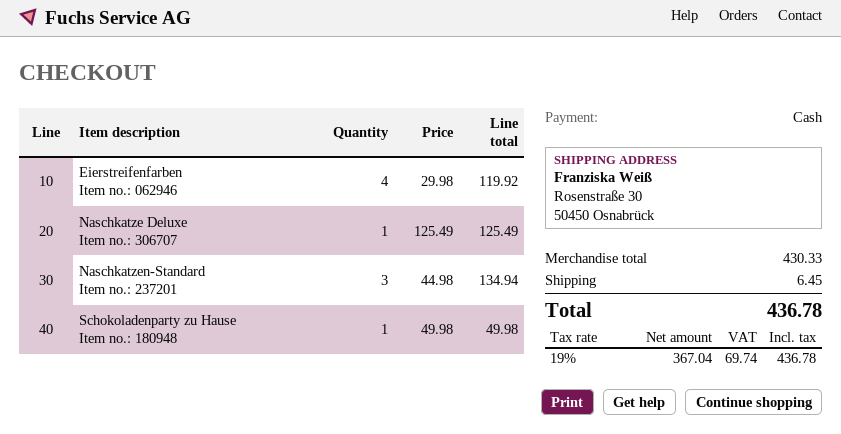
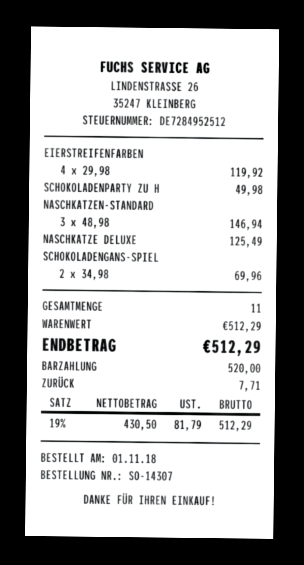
Naschkatzen-Standard: 3 x 44.98 = 134.94 -> 3 x 48.98 = 146.94
SCHOKOLADENGANS-SPIEL: none -> 2 x 34.98 = 69.96
subtotal: 430.33 -> 512.29
shipping: 6.45 -> none
net: 367.04 -> 430.50
tax: 19% = 69.74 -> 19% = 81.79
total: 436.78 -> 512.29

